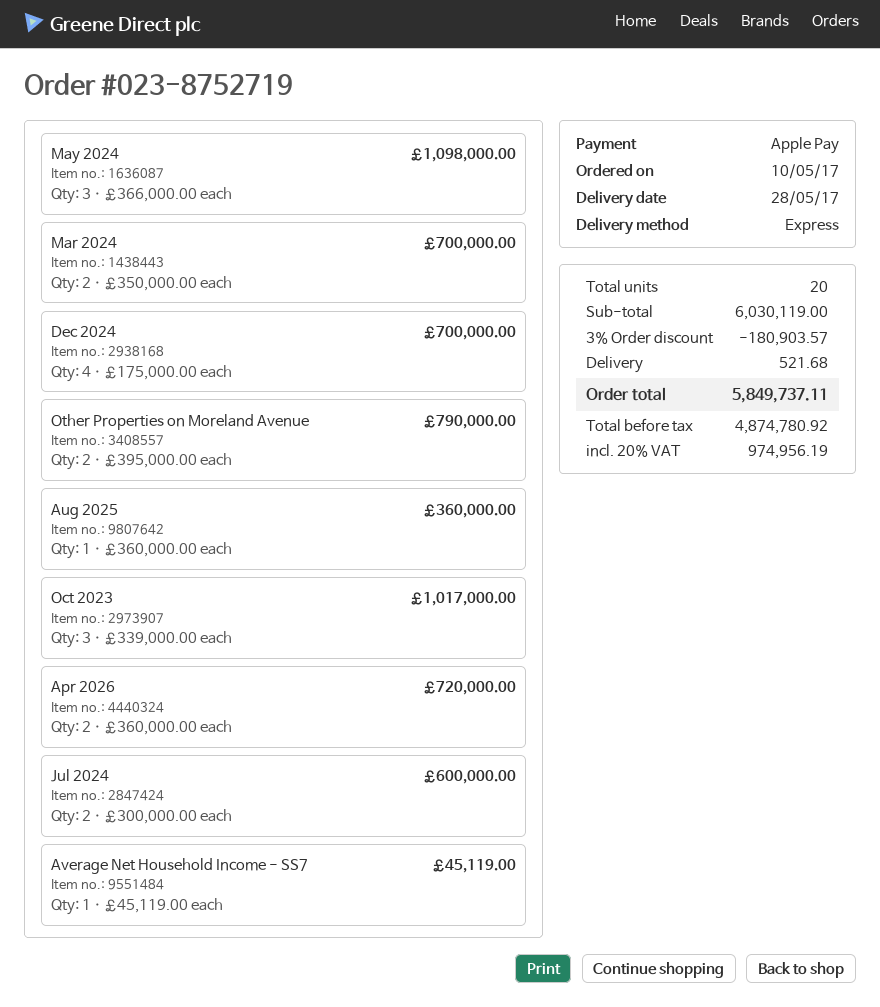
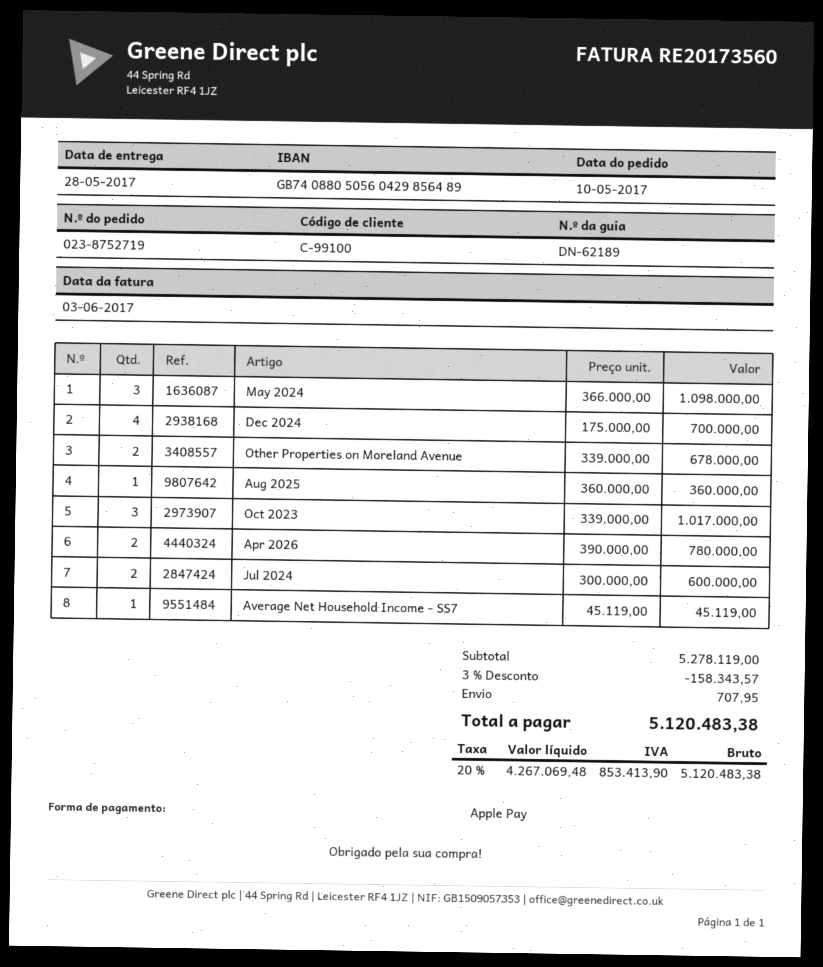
Mar 2024: 2 x 350000.00 = 700000.00 -> none
Other Properties on Moreland Avenue: 2 x 395000.00 = 790000.00 -> 2 x 339000.00 = 678000.00
Apr 2026: 2 x 360000.00 = 720000.00 -> 2 x 390000.00 = 780000.00
subtotal: 6030119.00 -> 5278119.00
discount: 3% = 180903.57 -> 3% = 158343.57
shipping: 521.68 -> 707.95
net: 4874780.92 -> 4267069.48
tax: 20% = 974956.19 -> 20% = 853413.90
total: 5849737.11 -> 5120483.38

